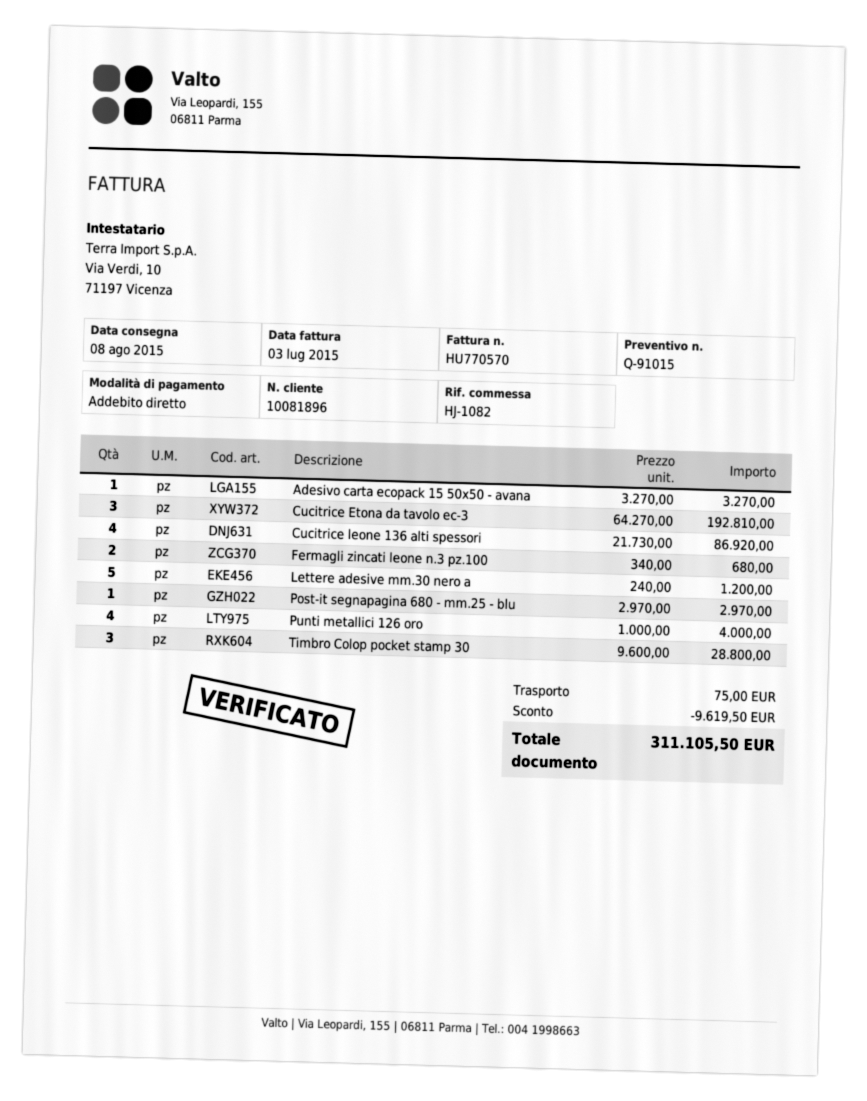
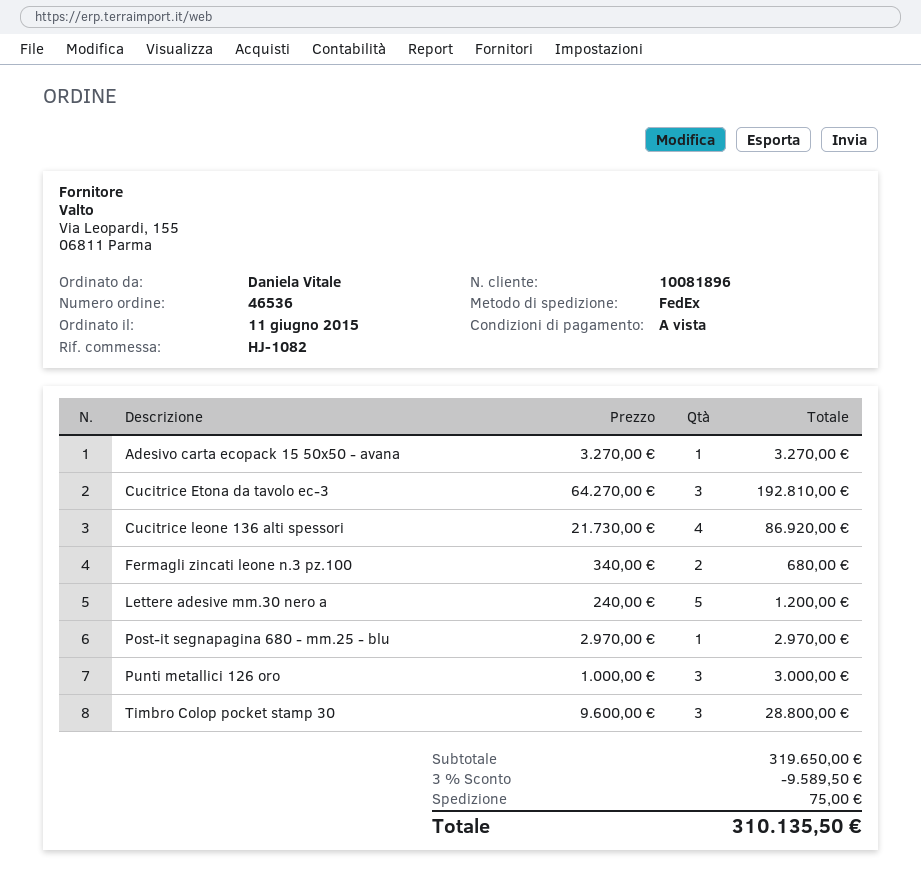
Punti metallici 126 oro: 4 x 1000.00 = 4000.00 -> 3 x 1000.00 = 3000.00
discount: 9619.50 -> 9589.50
total: 311105.50 -> 310135.50

